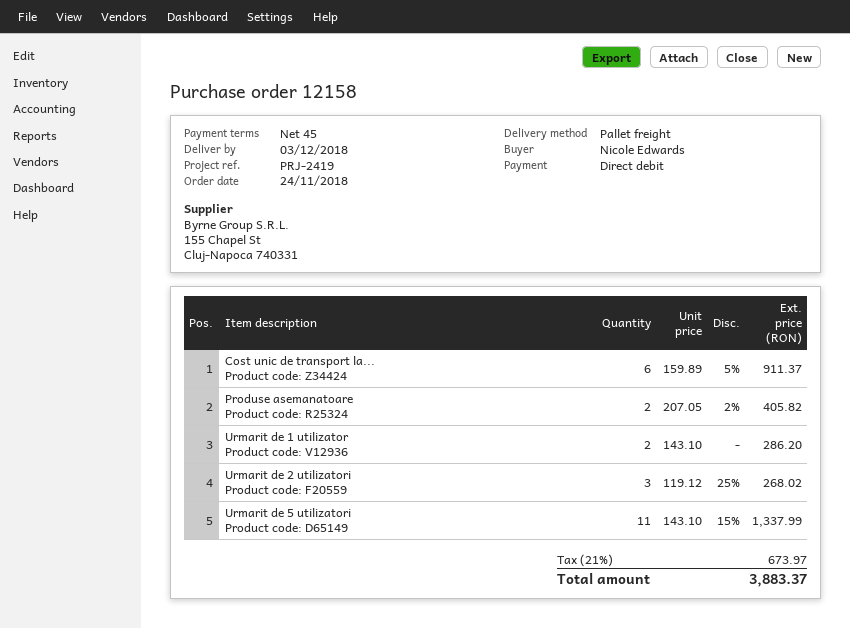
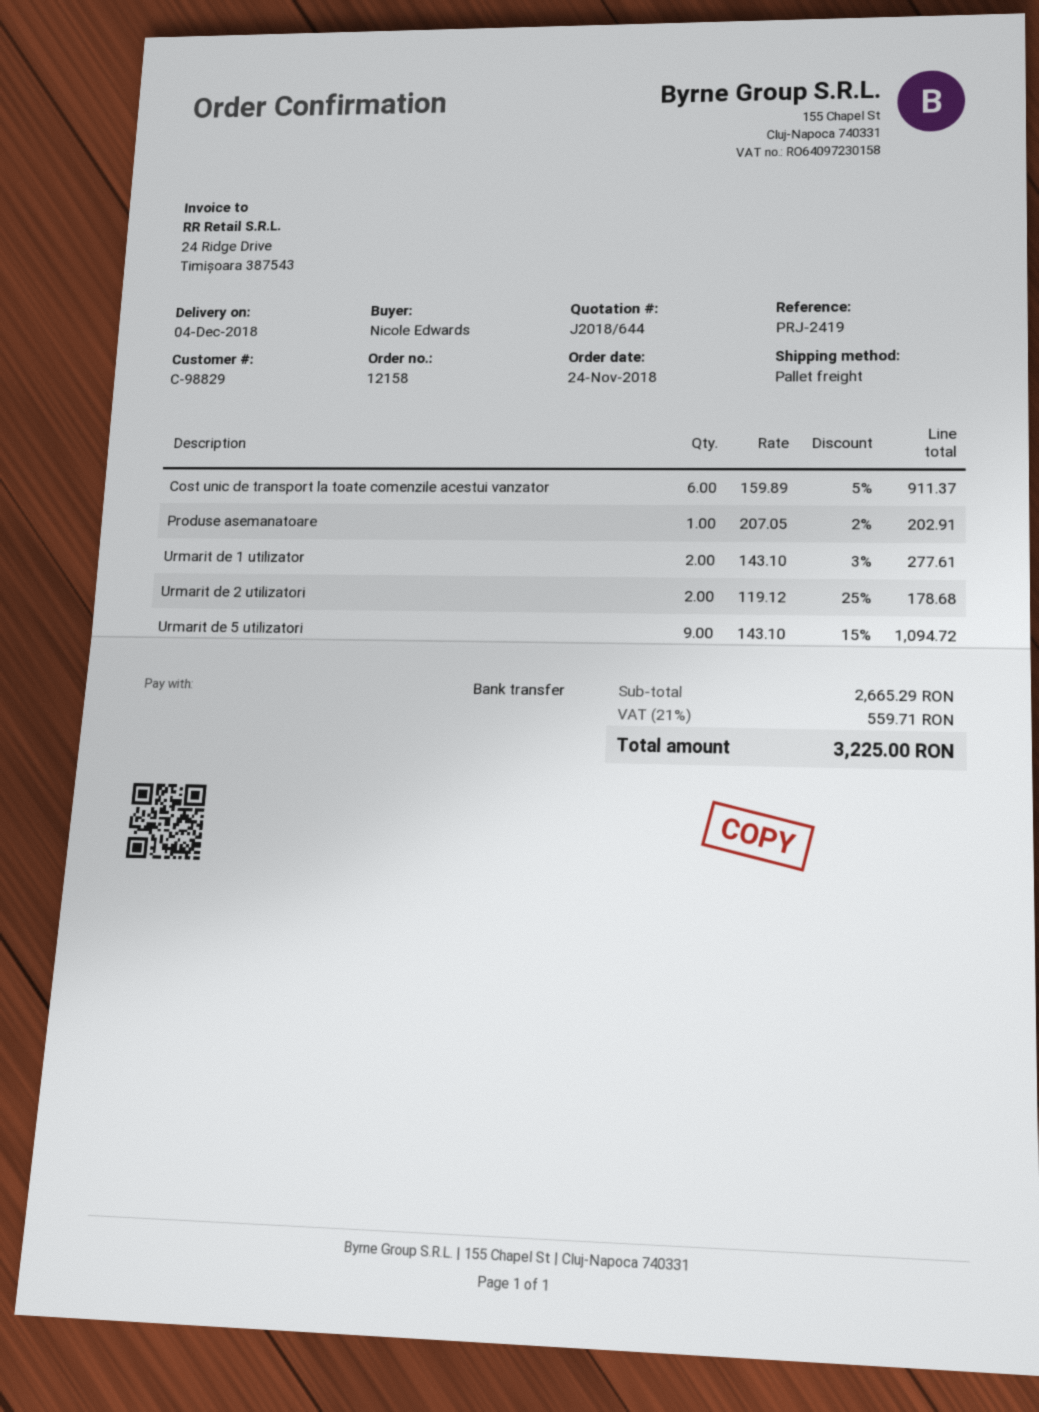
delivery date: 2018-12-03 -> 2018-12-04
payment method: direct debit -> bank transfer
Produse asemanatoare: 2 x 207.05 - 2% = 405.82 -> 1 x 207.05 - 2% = 202.91
Urmarit de 1 utilizator: 2 x 143.10 = 286.20 -> 2 x 143.10 - 3% = 277.61
Urmarit de 2 utilizatori: 3 x 119.12 - 25% = 268.02 -> 2 x 119.12 - 25% = 178.68
Urmarit de 5 utilizatori: 11 x 143.10 - 15% = 1337.99 -> 9 x 143.10 - 15% = 1094.72
tax: 21% = 673.97 -> 21% = 559.71
total: 3883.37 -> 3225.00

